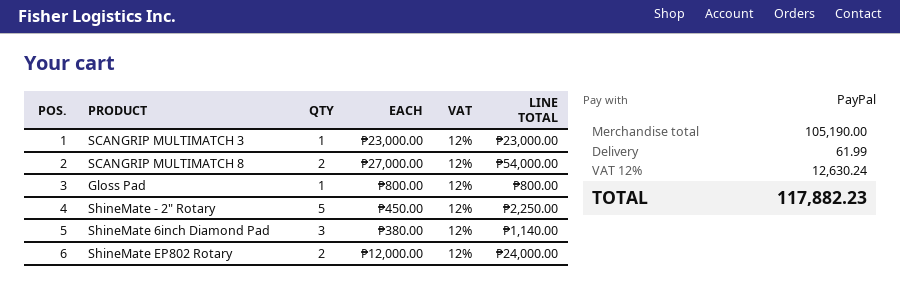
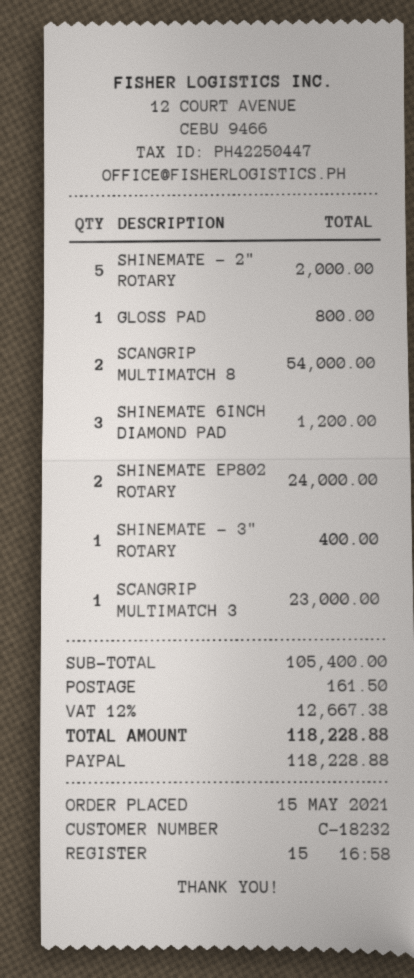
ShineMate - 2" Rotary: 5 for 2250.00 -> 5 for 2000.00
ShineMate 6inch Diamond Pad: 3 for 1140.00 -> 3 for 1200.00
SHINEMATE - 3" ROTARY: none -> 1 for 400.00
subtotal: 105190.00 -> 105400.00
shipping: 61.99 -> 161.50
tax: 12% = 12630.24 -> 12% = 12667.38
total: 117882.23 -> 118228.88

